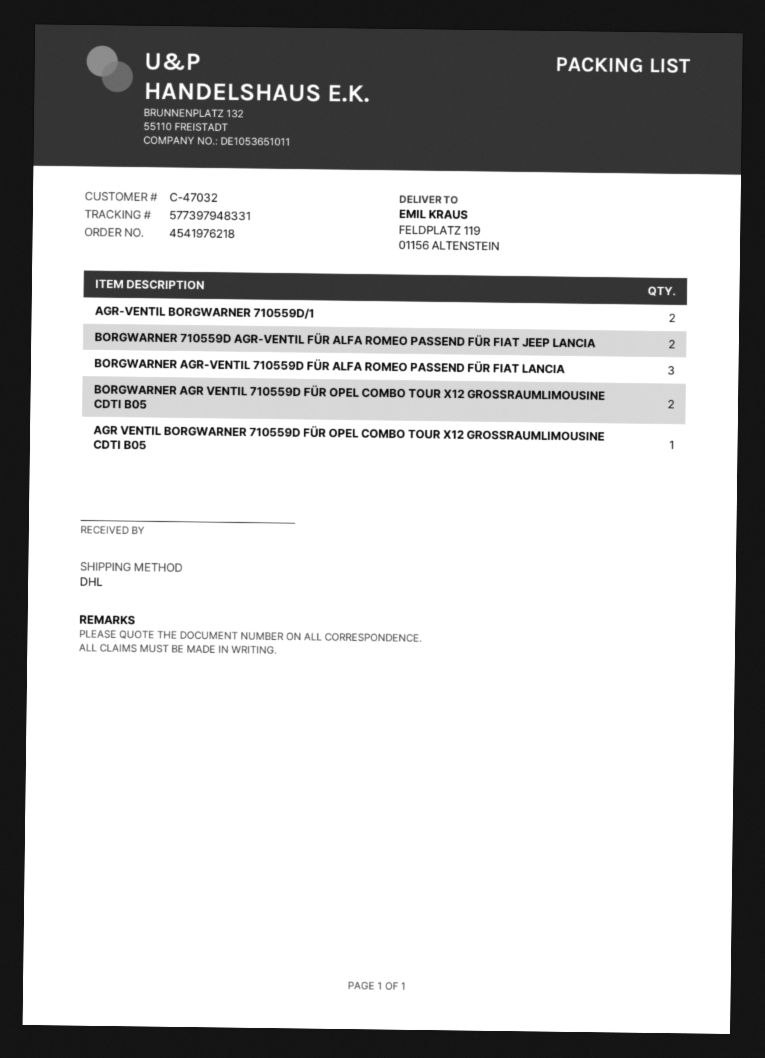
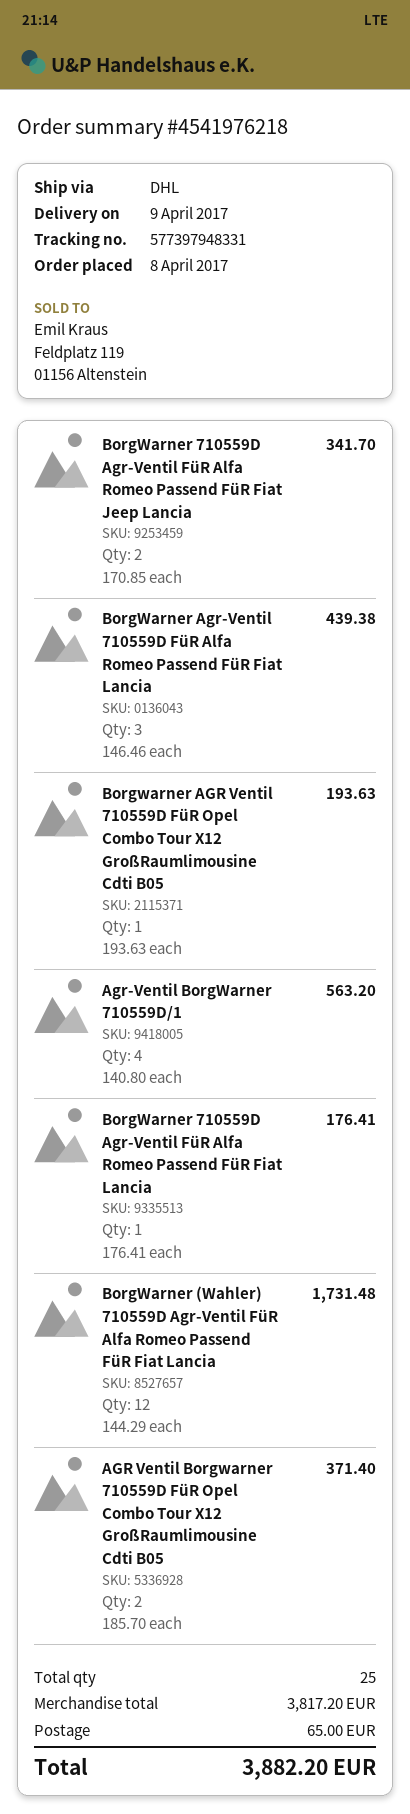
AGR-VENTIL BORGWARNER 710559D/1: 2 -> 4
BORGWARNER AGR VENTIL 710559D FÜR OPEL COMBO TOUR X12 GROSSRAUMLIMOUSINE CDTI B05: 2 -> 1
AGR VENTIL BORGWARNER 710559D FÜR OPEL COMBO TOUR X12 GROSSRAUMLIMOUSINE CDTI B05: 1 -> 2
BorgWarner 710559D Agr-Ventil FüR Alfa Romeo Passend FüR Fiat Lancia: none -> 1
BorgWarner (Wahler) 710559D Agr-Ventil FüR Alfa Romeo Passend FüR Fiat Lancia: none -> 12

